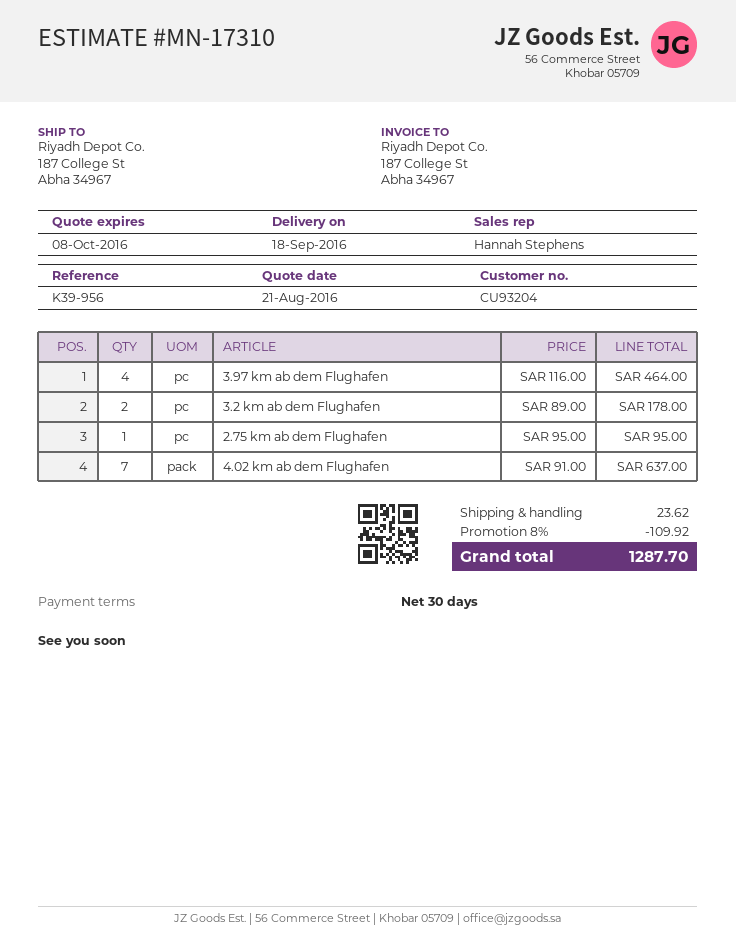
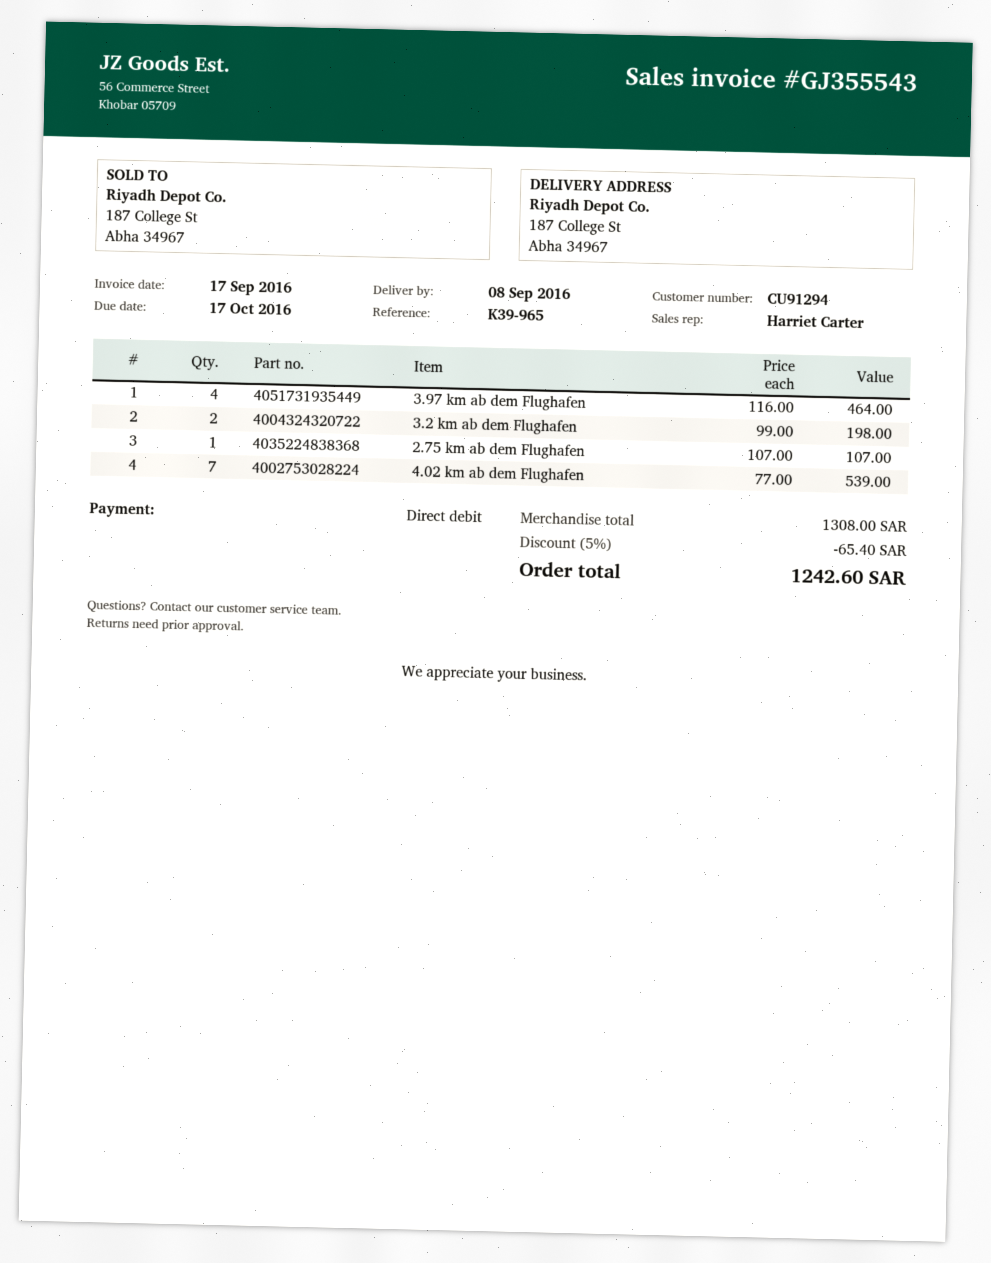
delivery date: 2016-09-18 -> 2016-09-08
customer number: CU93204 -> CU91294
reference: K39-956 -> K39-965
sales rep: Hannah Stephens -> Harriet Carter
3.2 km ab dem Flughafen: 2 x 89.00 = 178.00 -> 2 x 99.00 = 198.00
2.75 km ab dem Flughafen: 1 x 95.00 = 95.00 -> 1 x 107.00 = 107.00
4.02 km ab dem Flughafen: 7 x 91.00 = 637.00 -> 7 x 77.00 = 539.00
discount: 8% = 109.92 -> 5% = 65.40
shipping: 23.62 -> none
total: 1287.70 -> 1242.60

